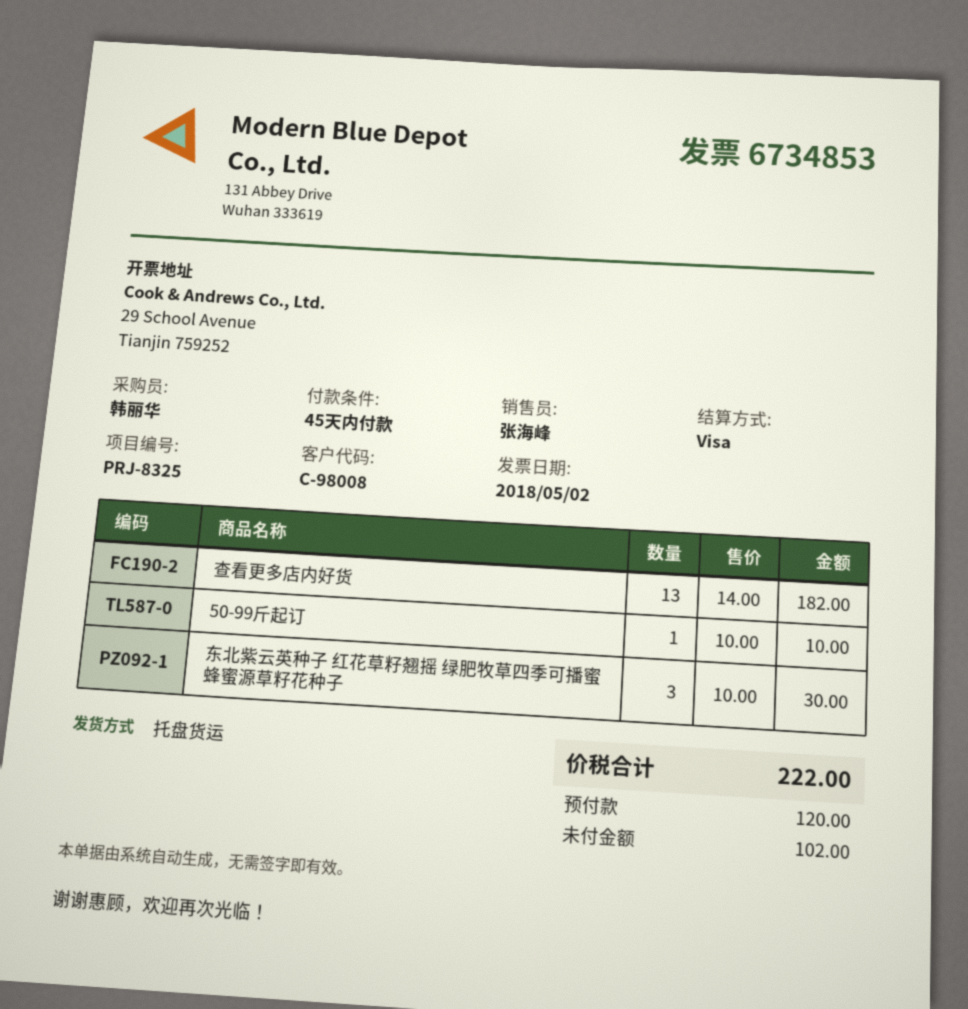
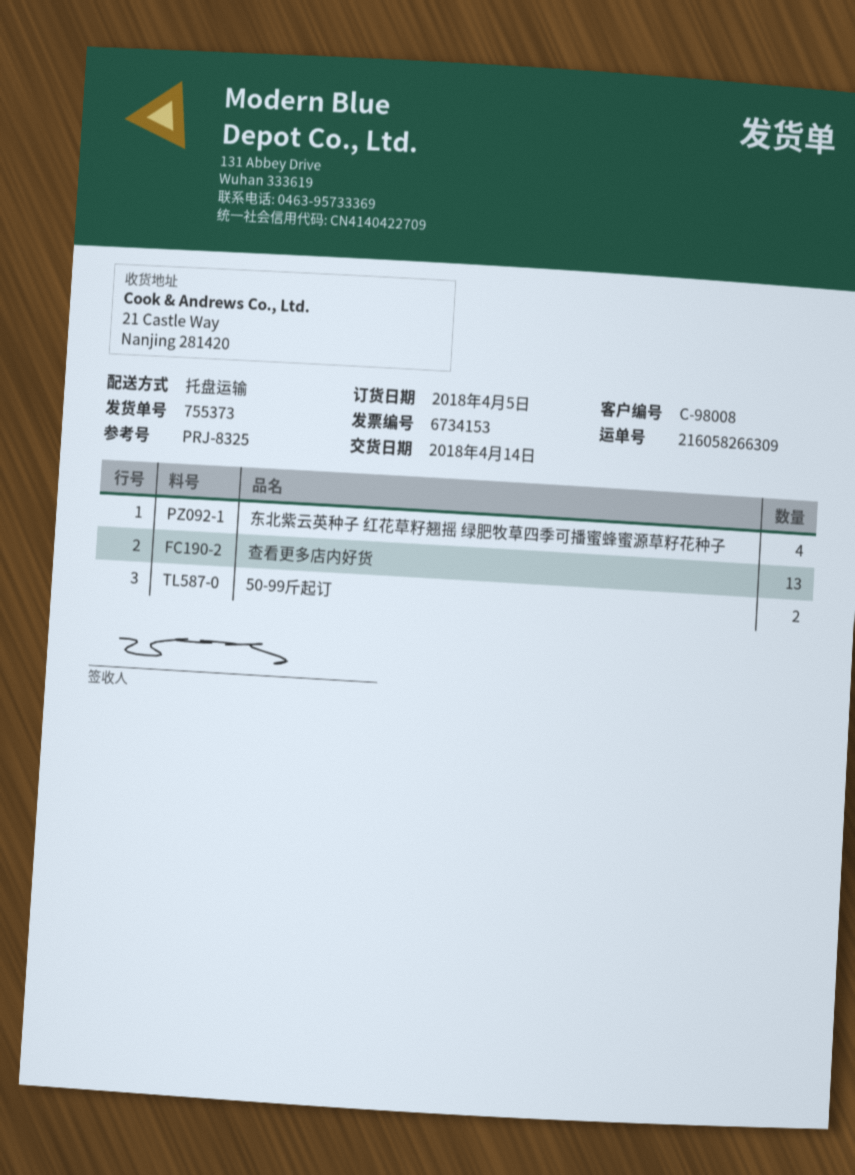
invoice number: 6734853 -> 6734153
50-99斤起订: 1 -> 2
东北紫云英种子 红花草籽翘摇 绿肥牧草四季可播蜜蜂蜜源草籽花种子: 3 -> 4

